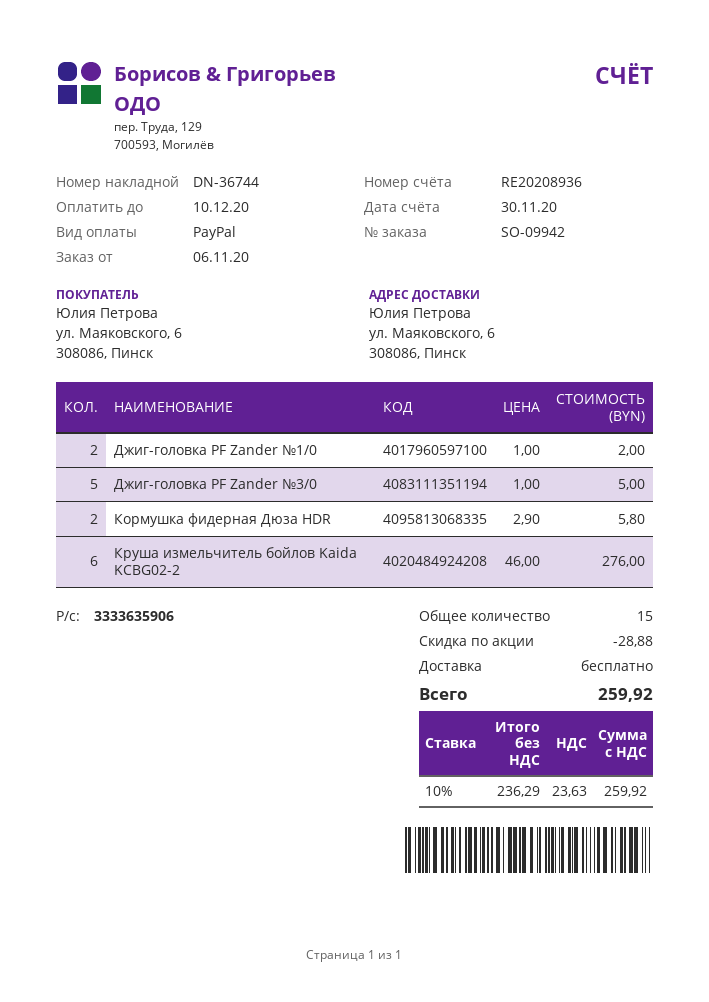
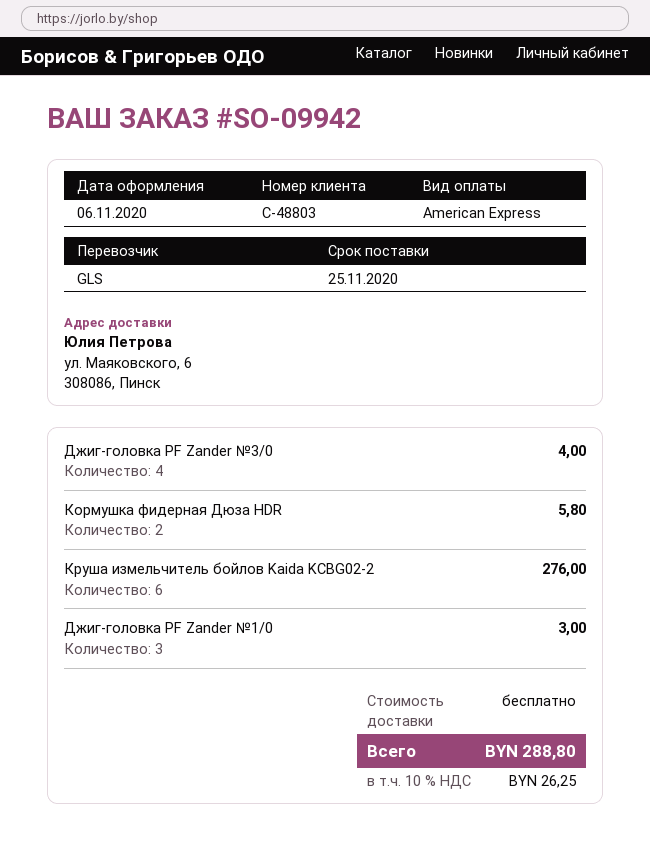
payment method: PayPal -> American Express
Джиг-головка PF Zander №1/0: 2 for 2.00 -> 3 for 3.00
Джиг-головка PF Zander №3/0: 5 for 5.00 -> 4 for 4.00
discount: 28.88 -> none
tax: 10% = 23.63 -> 10% = 26.25
total: 259.92 -> 288.80

